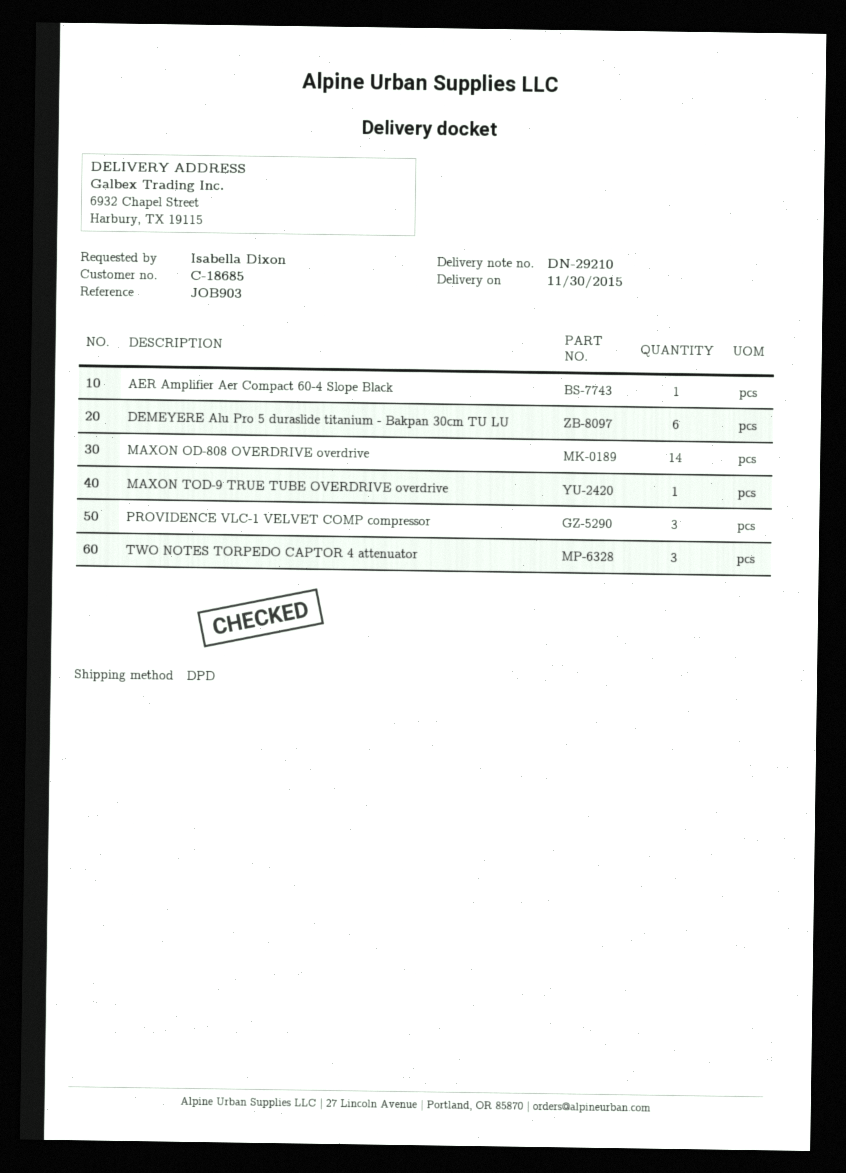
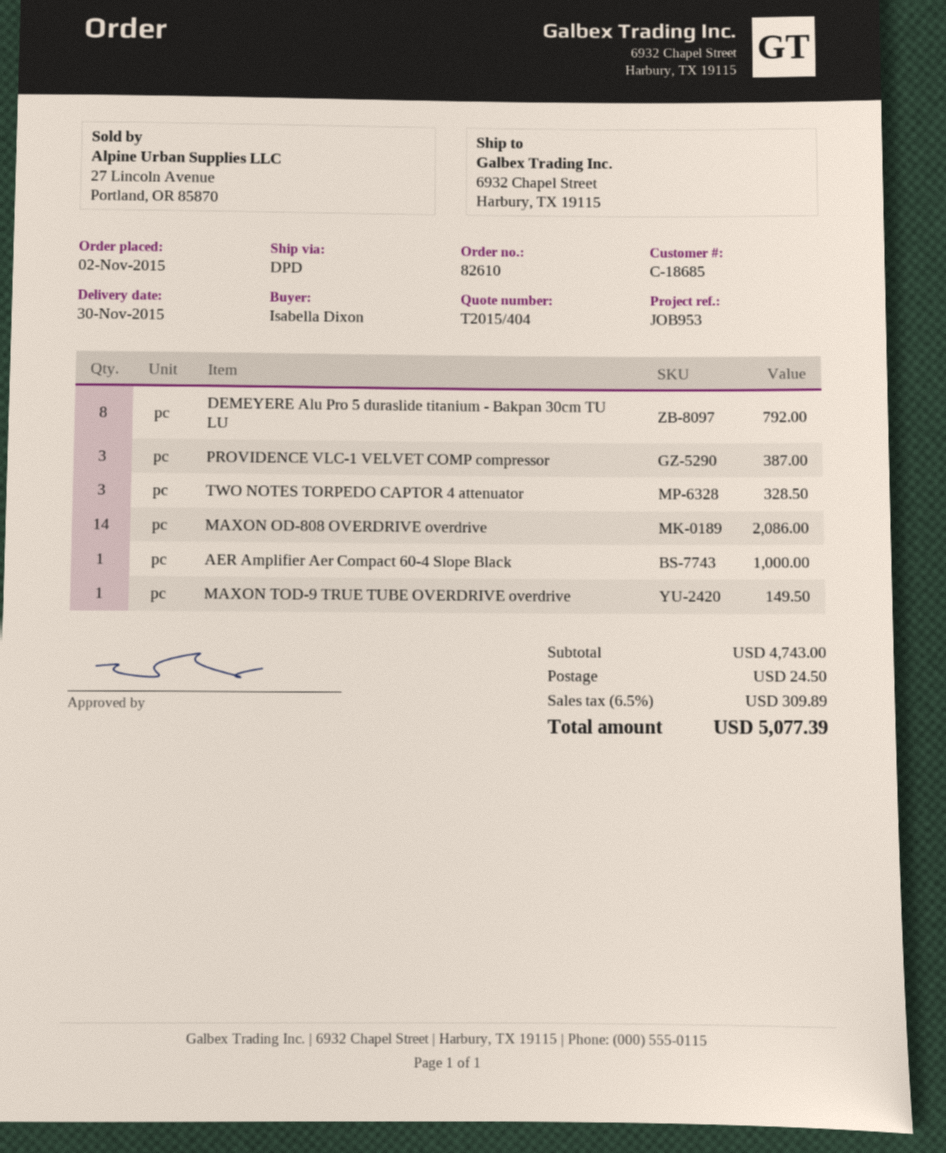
reference: JOB903 -> JOB953
DEMEYERE Alu Pro 5 duraslide titanium - Bakpan 30cm TU LU: 6 -> 8

